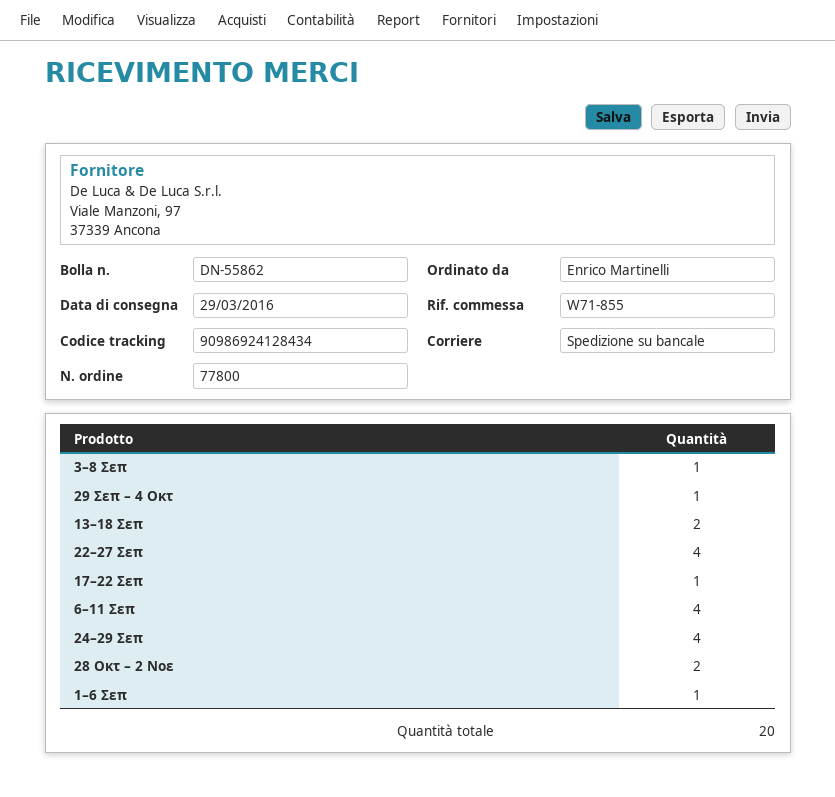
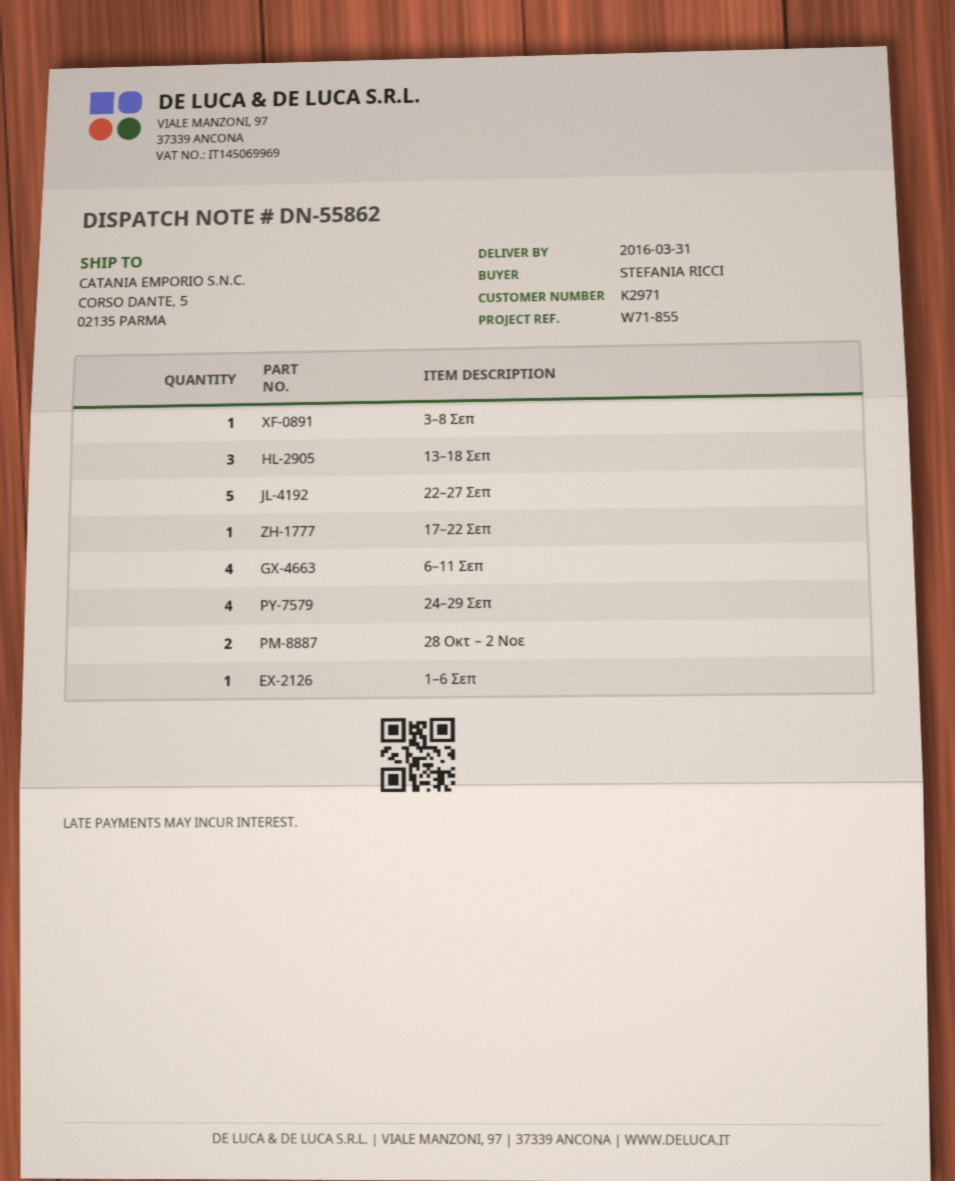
delivery date: 2016-03-29 -> 2016-03-31
ordered by: Enrico Martinelli -> STEFANIA RICCI
29 Σεπ – 4 Οκτ: 1 -> none
13–18 Σεπ: 2 -> 3
22–27 Σεπ: 4 -> 5

